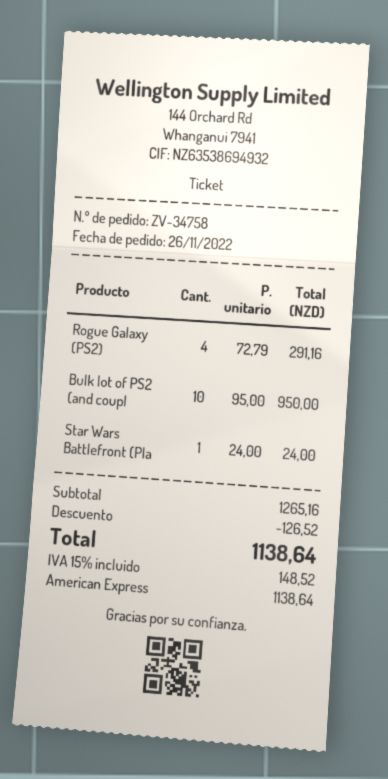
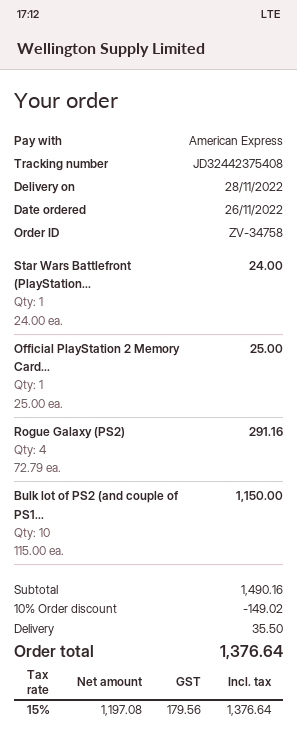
Bulk lot of PS2 (and coupl: 10 x 95.00 = 950.00 -> 10 x 115.00 = 1150.00
Official PlayStation 2 Memory Card...: none -> 1 x 25.00 = 25.00
subtotal: 1265.16 -> 1490.16
discount: 126.52 -> 149.02
shipping: none -> 35.50
tax: 15% = 148.52 -> 15% = 179.56
total: 1138.64 -> 1376.64

